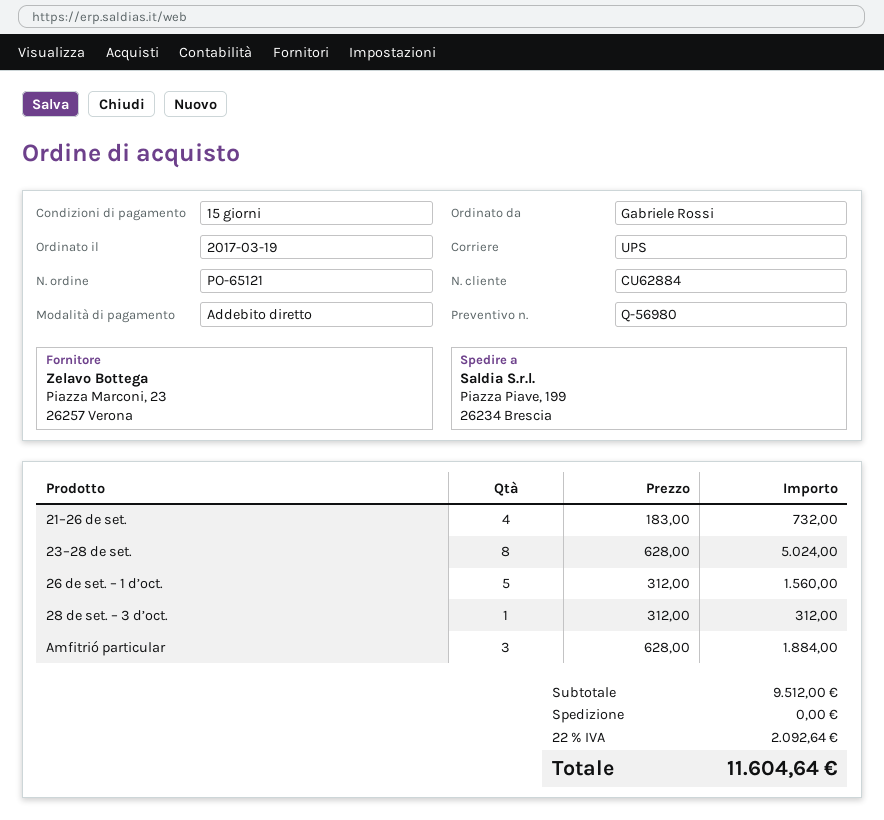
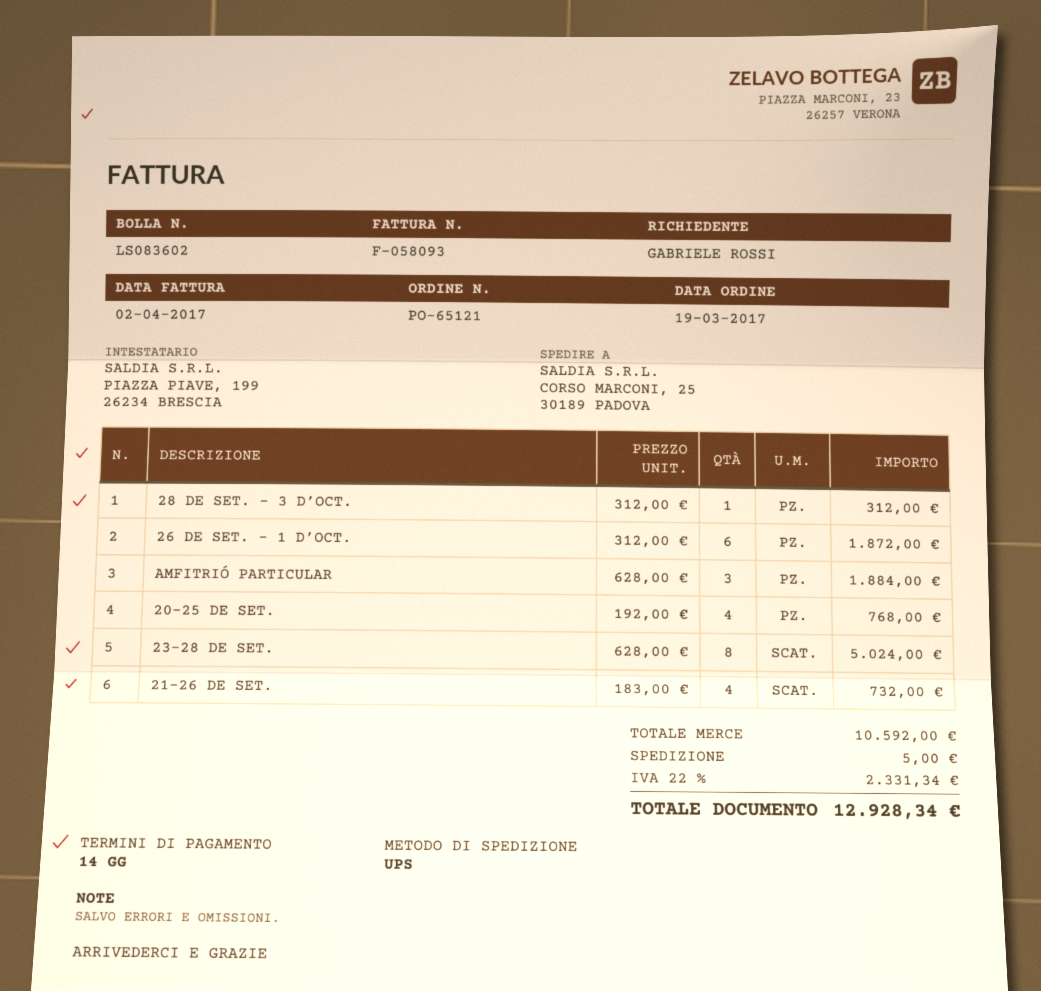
payment terms: 15 days -> 14 days
ship to: Piazza Piave, 199, 26234 Brescia -> CORSO MARCONI, 25, 30189 PADOVA
26 de set. – 1 d’oct.: 5 x 312.00 = 1560.00 -> 6 x 312.00 = 1872.00
20–25 DE SET.: none -> 4 x 192.00 = 768.00
subtotal: 9512.00 -> 10592.00
shipping: 0.00 -> 5.00
tax: 22% = 2092.64 -> 22% = 2331.34
total: 11604.64 -> 12928.34

